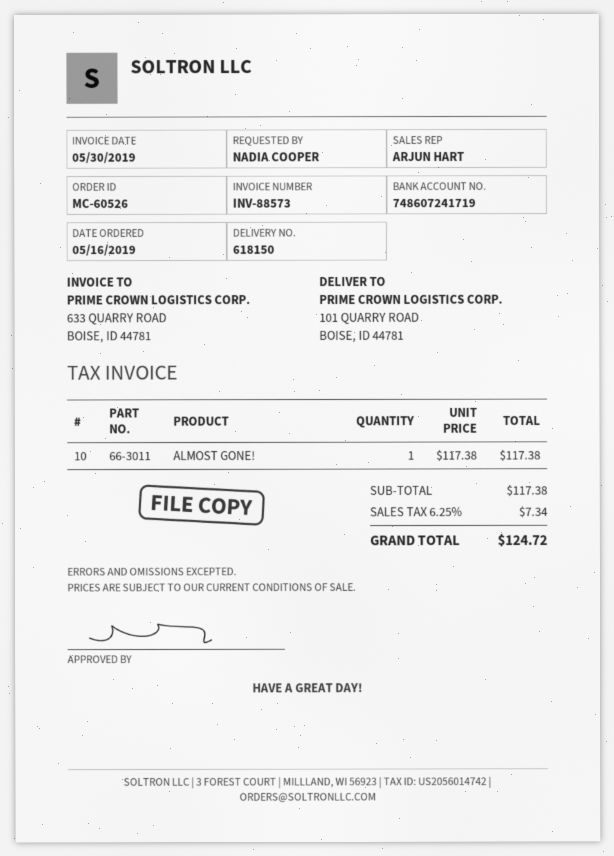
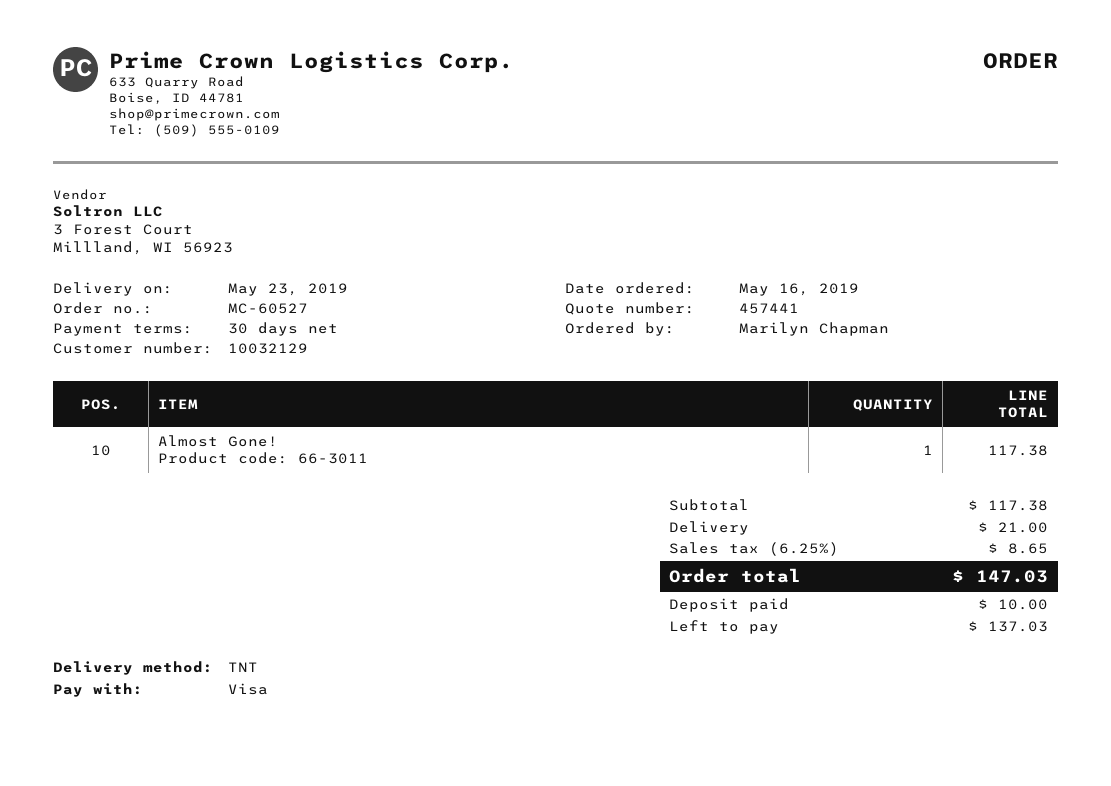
order number: MC-60526 -> MC-60527
ordered by: NADIA COOPER -> Marilyn Chapman
shipping: none -> 21.00
tax: 6.25% = 7.34 -> 6.25% = 8.65
total: 124.72 -> 147.03

